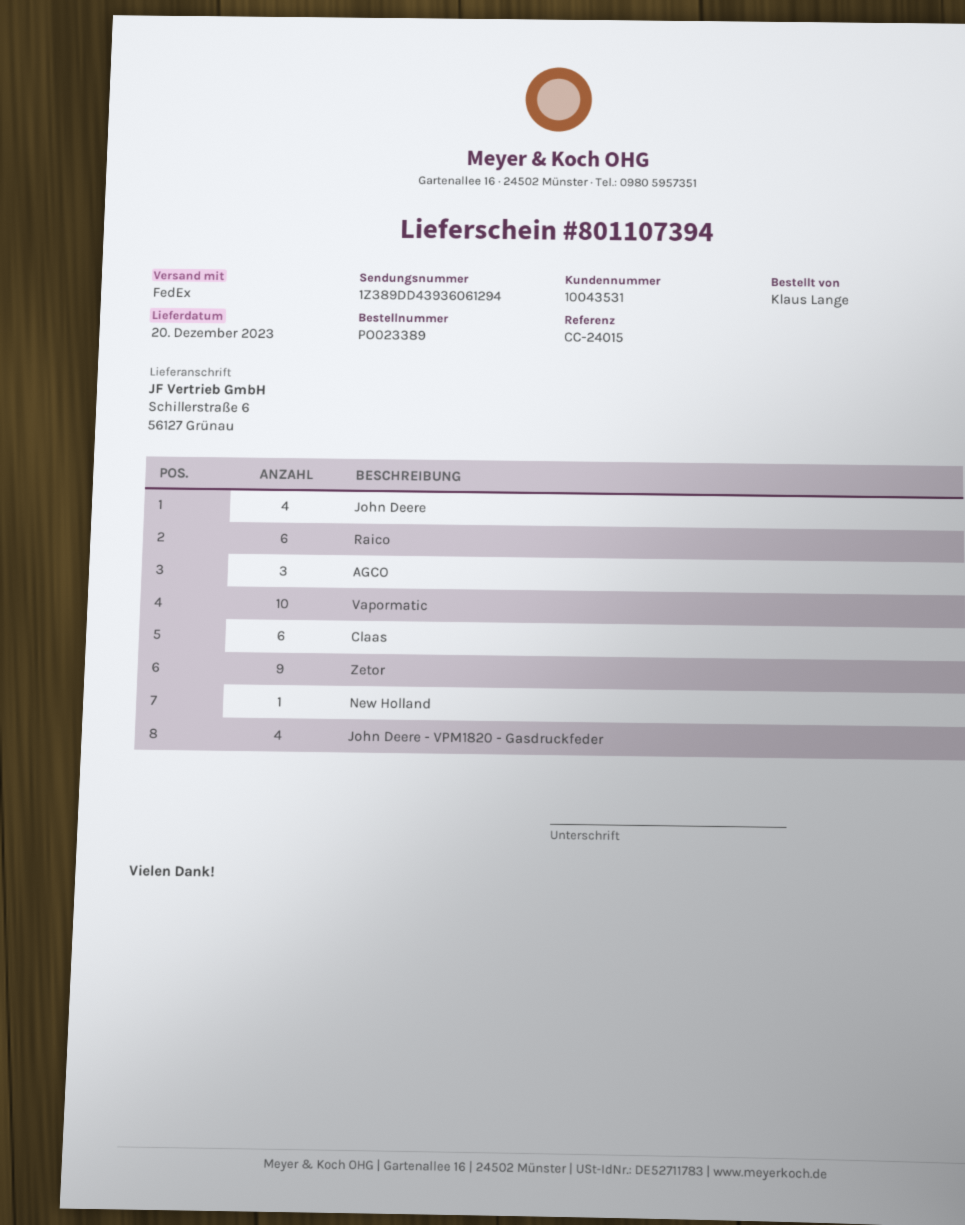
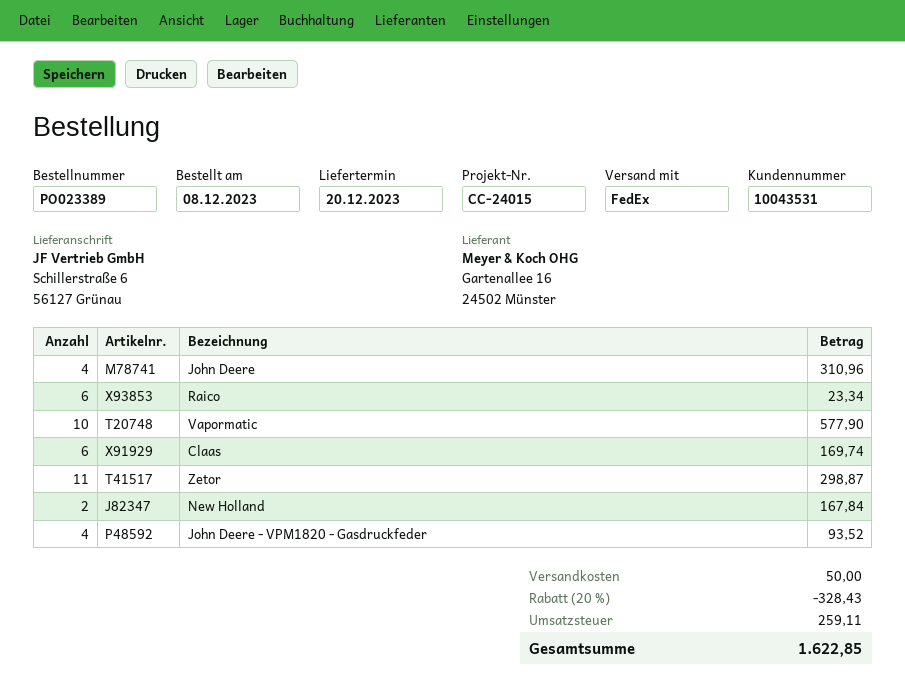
AGCO: 3 -> none
Zetor: 9 -> 11
New Holland: 1 -> 2

